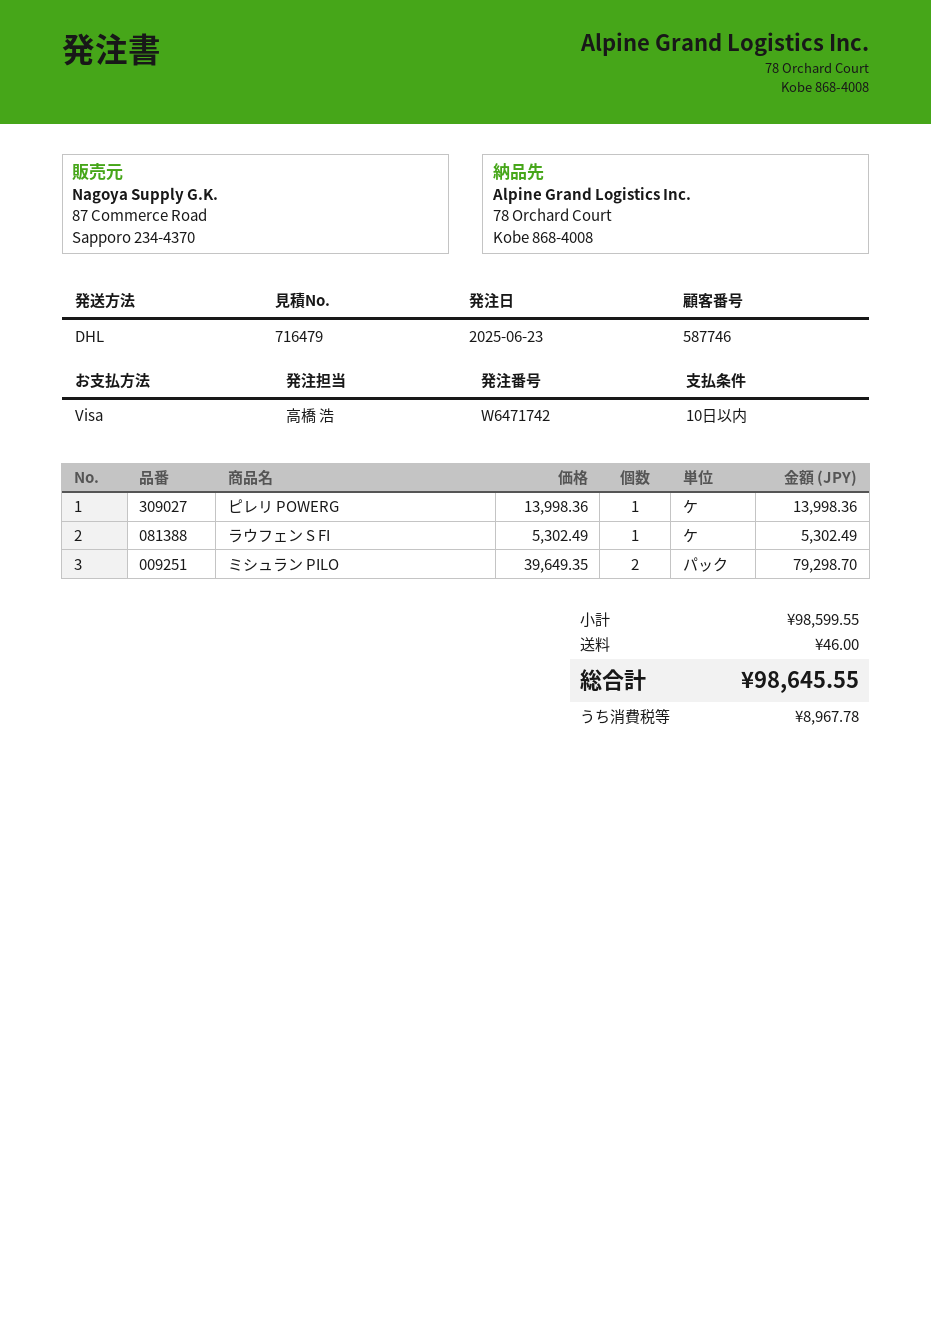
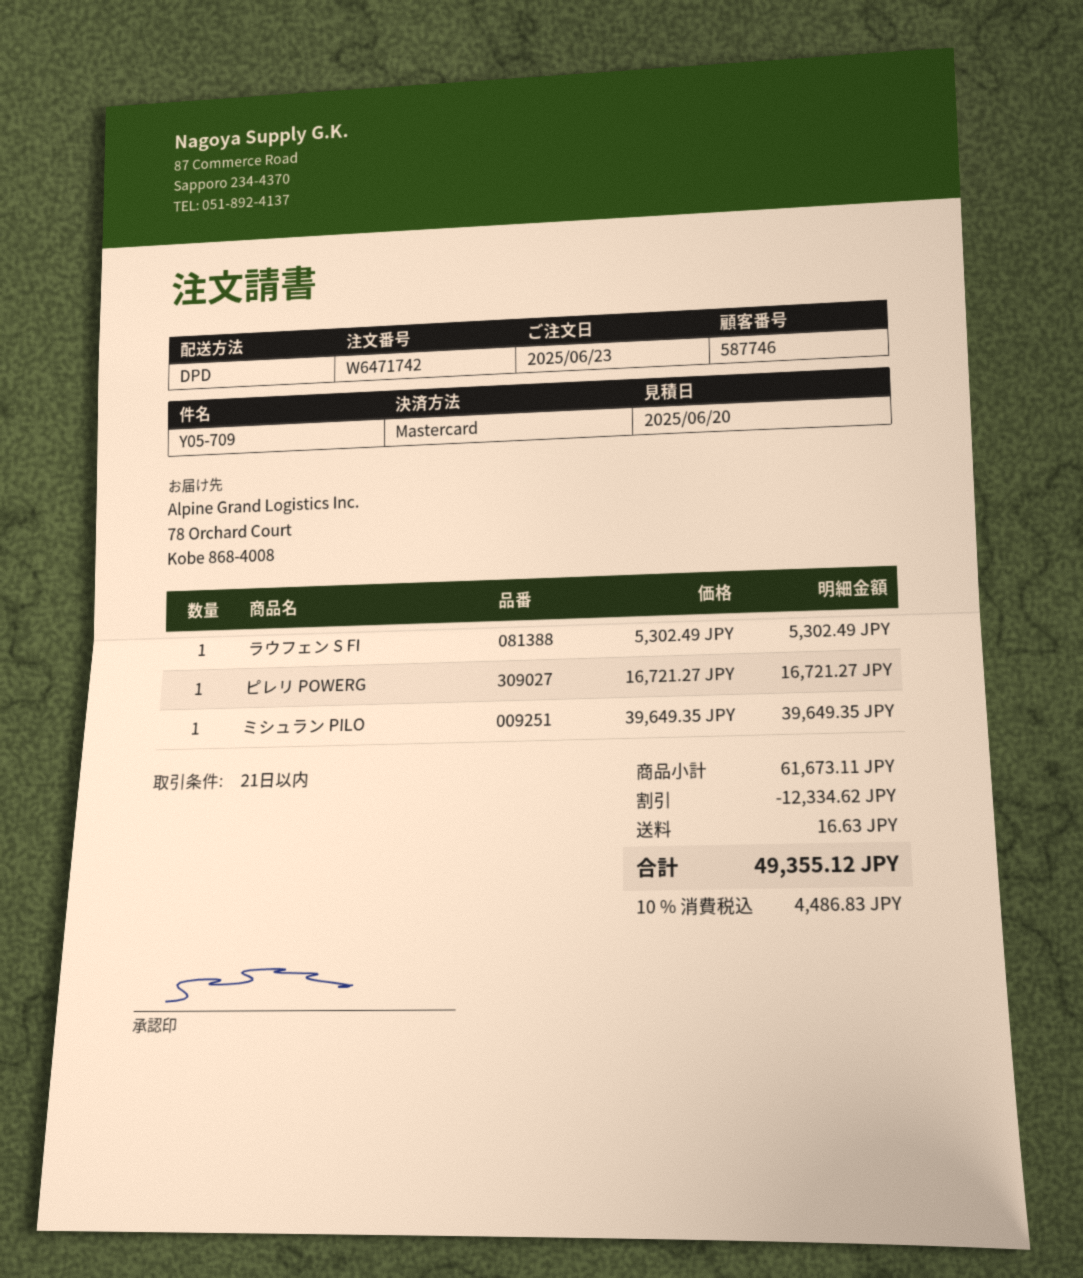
payment terms: 10 days -> 21 days
payment method: Visa -> Mastercard
shipping method: DHL -> DPD
ピレリ POWERG: 1 x 13998.36 = 13998.36 -> 1 x 16721.27 = 16721.27
ミシュラン PILO: 2 x 39649.35 = 79298.70 -> 1 x 39649.35 = 39649.35
subtotal: 98599.55 -> 61673.11
discount: none -> 12334.62
shipping: 46.00 -> 16.63
tax: 8967.78 -> 4486.83
total: 98645.55 -> 49355.12

